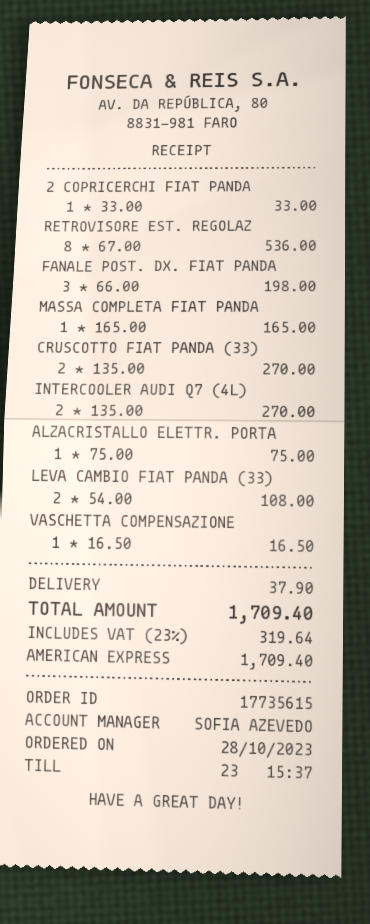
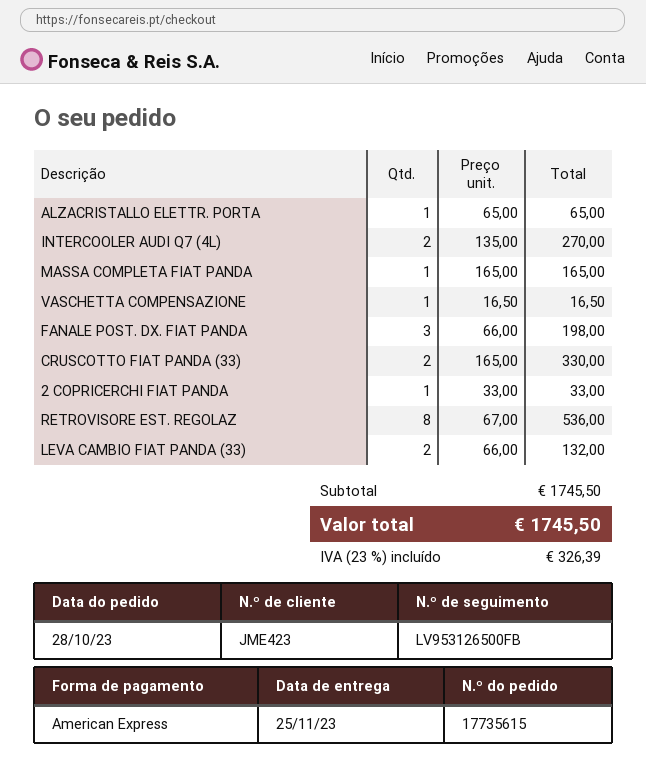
CRUSCOTTO FIAT PANDA (33): 2 x 135.00 = 270.00 -> 2 x 165.00 = 330.00
ALZACRISTALLO ELETTR. PORTA: 1 x 75.00 = 75.00 -> 1 x 65.00 = 65.00
LEVA CAMBIO FIAT PANDA (33): 2 x 54.00 = 108.00 -> 2 x 66.00 = 132.00
shipping: 37.90 -> none
tax: 23% = 319.64 -> 23% = 326.39
total: 1709.40 -> 1745.50

